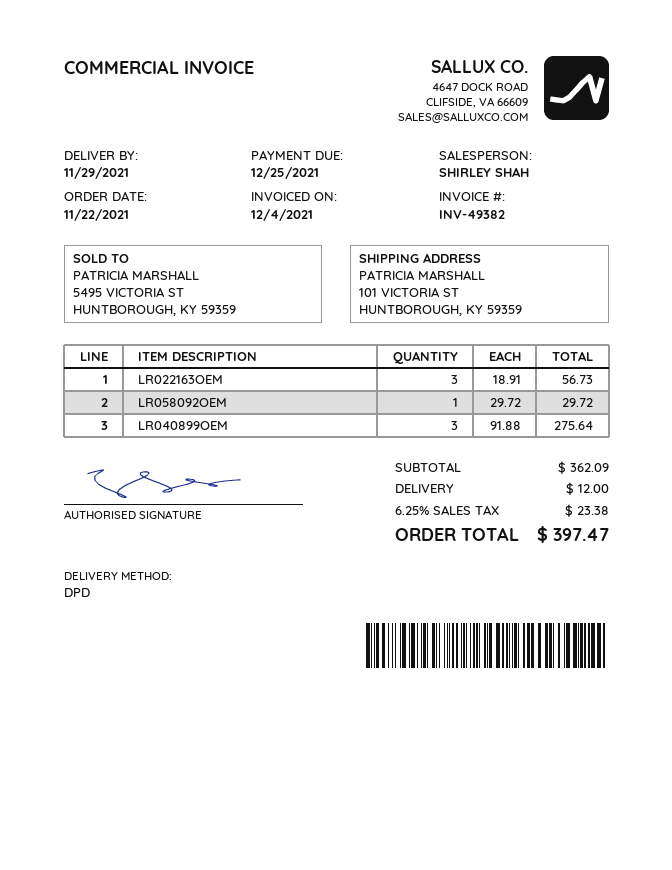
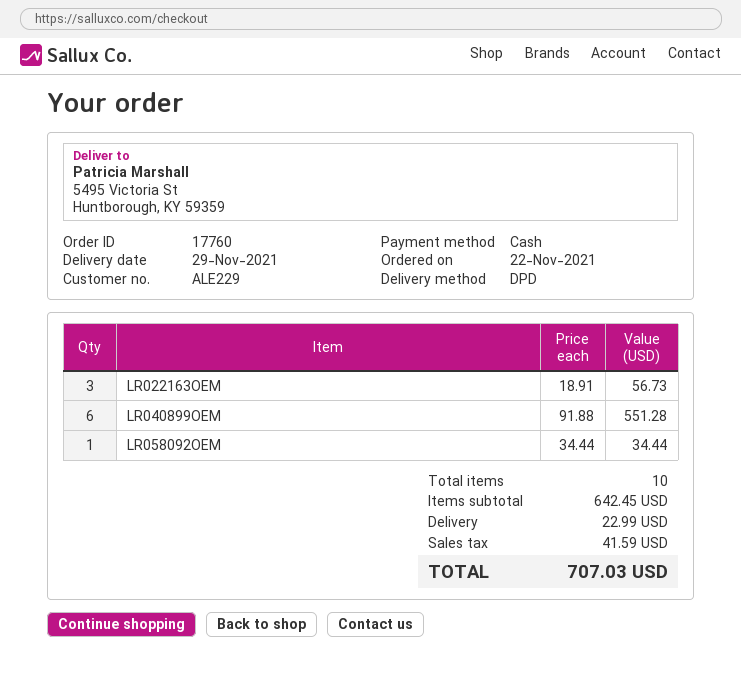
ship to: 101 VICTORIA ST, HUNTBOROUGH, KY 59359 -> 5495 Victoria St, Huntborough, KY 59359
LR058092OEM: 1 x 29.72 = 29.72 -> 1 x 34.44 = 34.44
LR040899OEM: 3 x 91.88 = 275.64 -> 6 x 91.88 = 551.28
subtotal: 362.09 -> 642.45
shipping: 12.00 -> 22.99
tax: 23.38 -> 41.59
total: 397.47 -> 707.03

